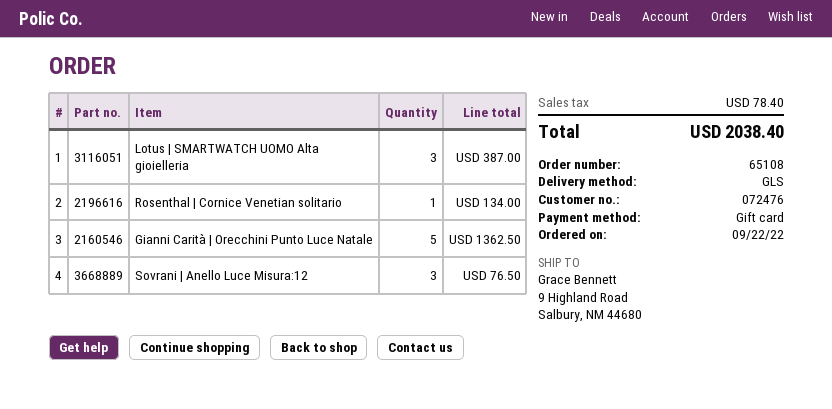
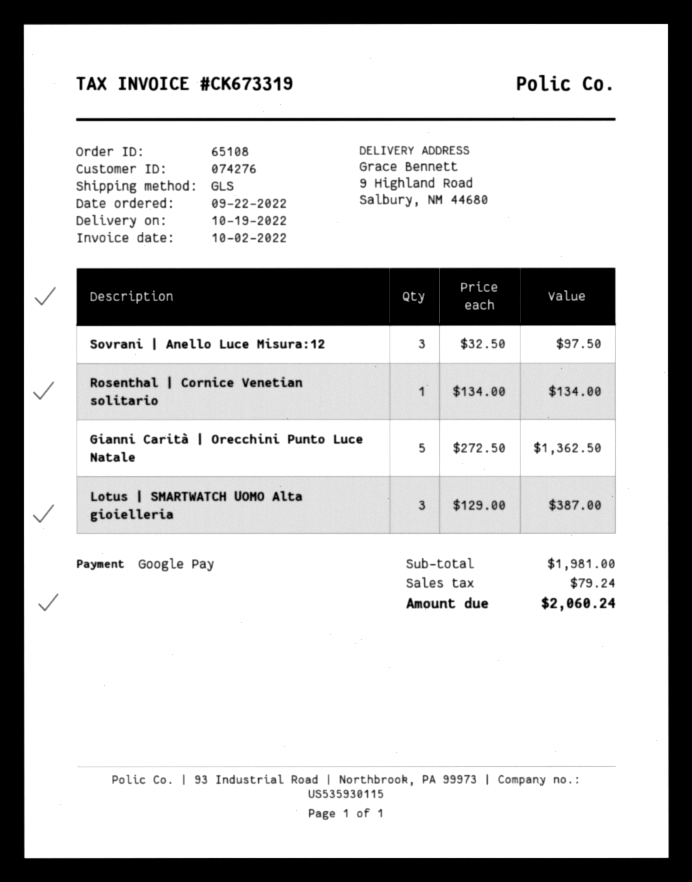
customer number: 072476 -> 074276
payment method: gift card -> Google Pay
Sovrani | Anello Luce Misura:12: 3 for 76.50 -> 3 for 97.50
tax: 78.40 -> 79.24
total: 2038.40 -> 2060.24

